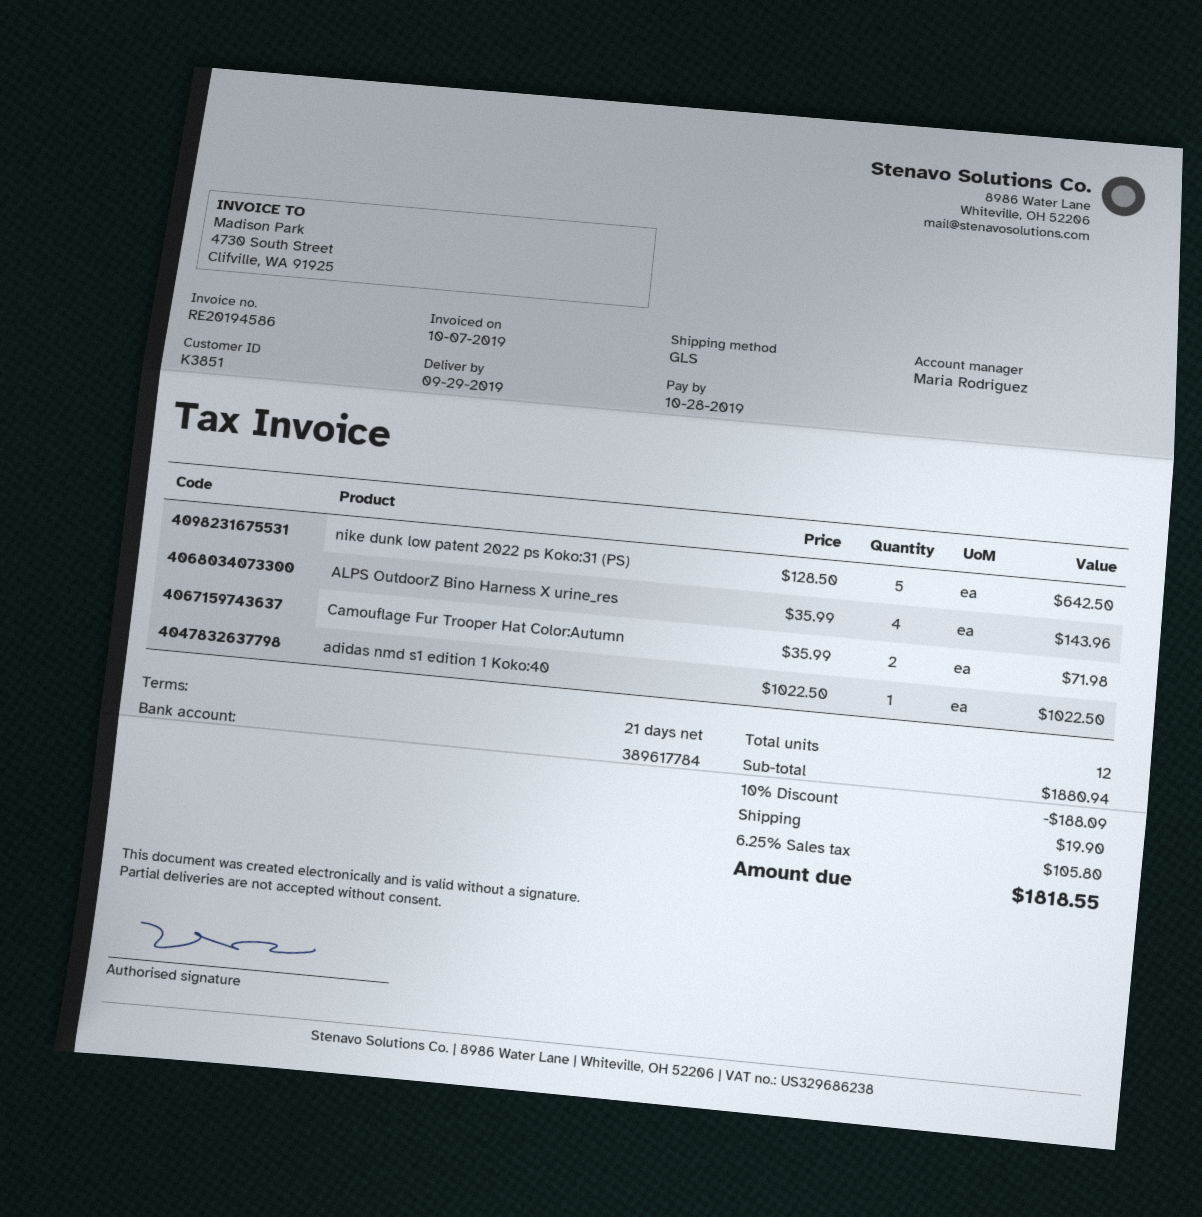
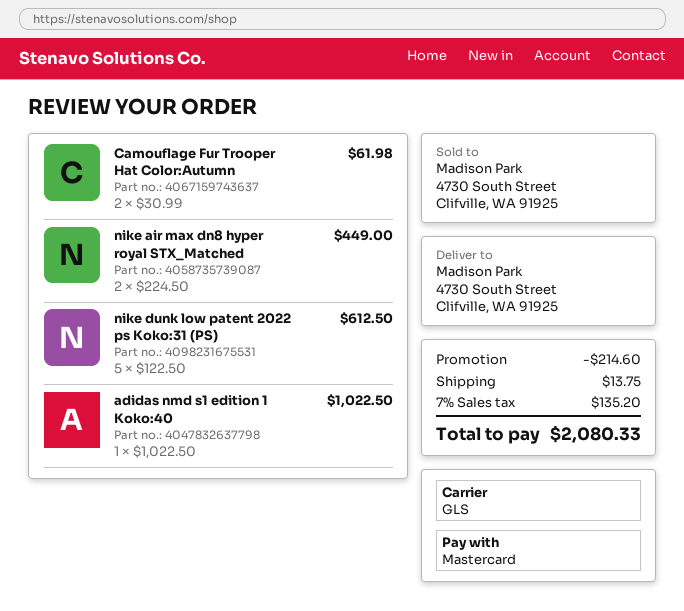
nike dunk low patent 2022 ps Koko:31 (PS): 5 x 128.50 = 642.50 -> 5 x 122.50 = 612.50
ALPS OutdoorZ Bino Harness X urine_res: 4 x 35.99 = 143.96 -> none
Camouflage Fur Trooper Hat Color:Autumn: 2 x 35.99 = 71.98 -> 2 x 30.99 = 61.98
nike air max dn8 hyper royal STX_Matched: none -> 2 x 224.50 = 449.00
discount: 188.09 -> 214.60
shipping: 19.90 -> 13.75
tax: 6.25% = 105.80 -> 7% = 135.20
total: 1818.55 -> 2080.33

